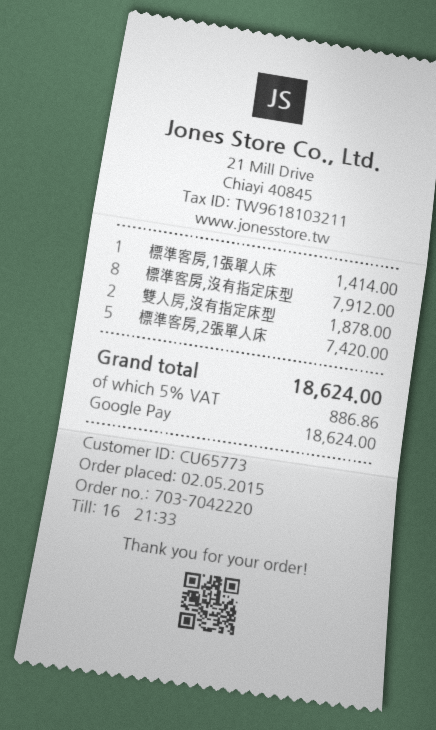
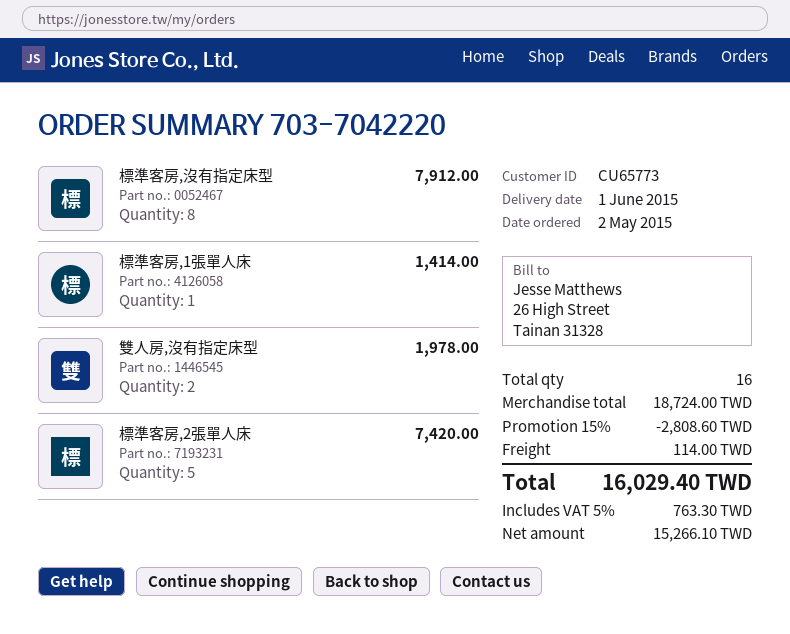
雙人房,沒有指定床型: 2 for 1878.00 -> 2 for 1978.00
discount: none -> 15% = 2808.60
shipping: none -> 114.00
tax: 5% = 886.86 -> 5% = 763.30
total: 18624.00 -> 16029.40

